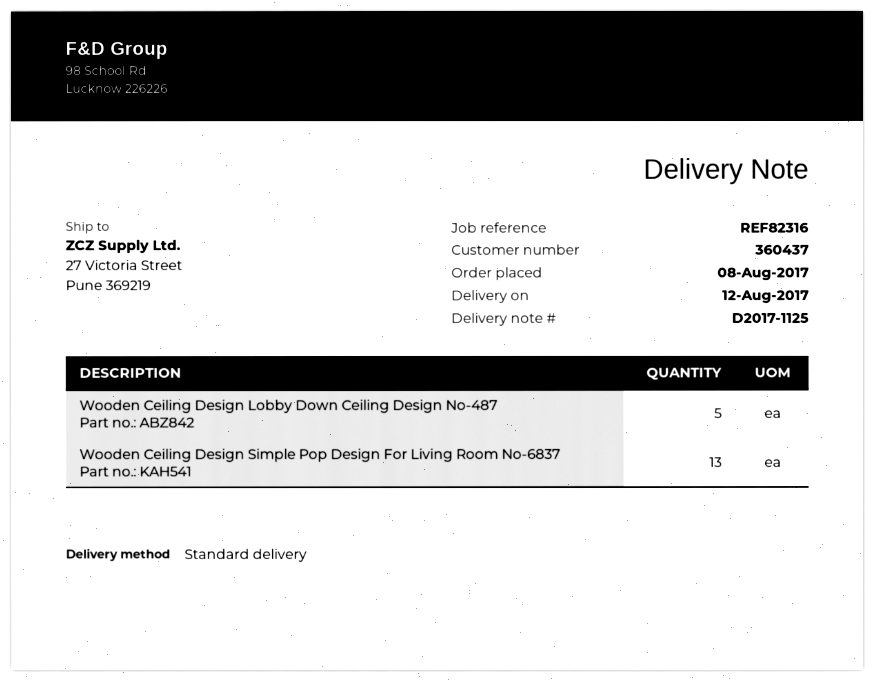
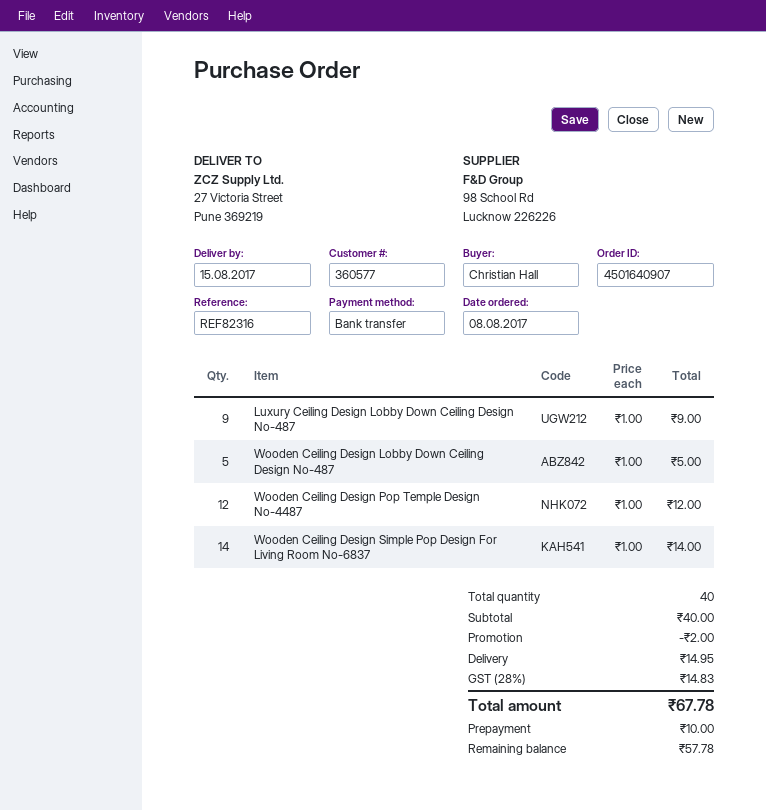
delivery date: 2017-08-12 -> 2017-08-15
customer number: 360437 -> 360577
Wooden Ceiling Design Simple Pop Design For Living Room No-6837: 13 -> 14
Luxury Ceiling Design Lobby Down Ceiling Design No-487: none -> 9
Wooden Ceiling Design Pop Temple Design No-4487: none -> 12

